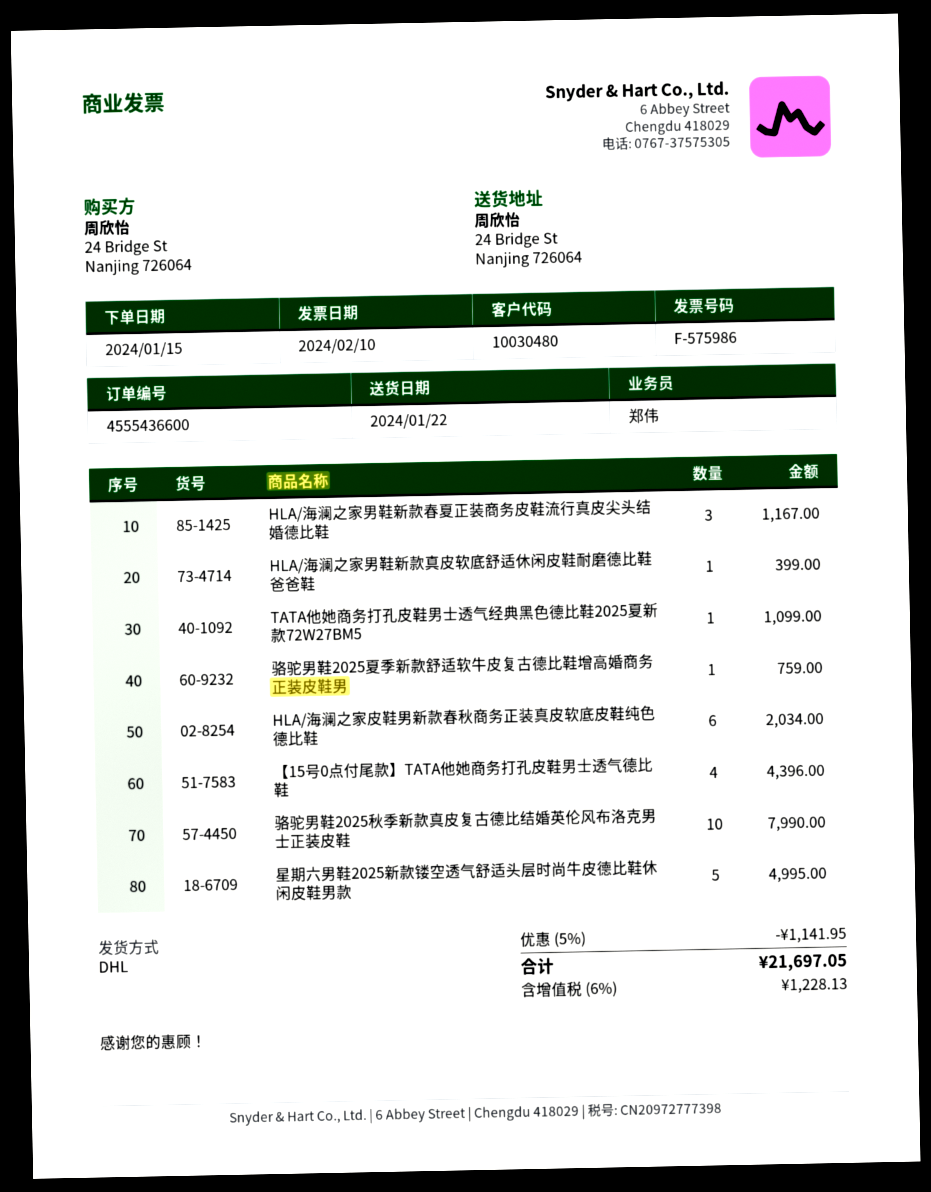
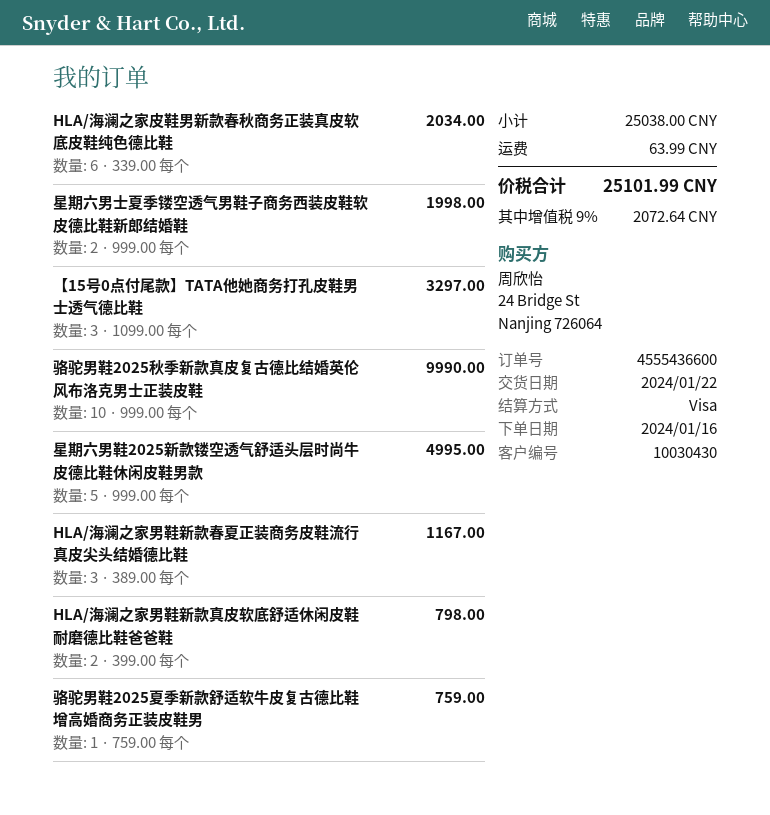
order date: 2024-01-15 -> 2024-01-16
customer number: 10030480 -> 10030430
HLA/海澜之家男鞋新款真皮软底舒适休闲皮鞋耐磨德比鞋爸爸鞋: 1 for 399.00 -> 2 for 798.00
TATA他她商务打孔皮鞋男士透气经典黑色德比鞋2025夏新款72W27BM5: 1 for 1099.00 -> none
【15号0点付尾款】TATA他她商务打孔皮鞋男士透气德比鞋: 4 for 4396.00 -> 3 for 3297.00
骆驼男鞋2025秋季新款真皮复古德比结婚英伦风布洛克男士正装皮鞋: 10 for 7990.00 -> 10 for 9990.00
星期六男士夏季镂空透气男鞋子商务西装皮鞋软皮德比鞋新郎结婚鞋: none -> 2 for 1998.00
discount: 5% = 1141.95 -> none
shipping: none -> 63.99
tax: 6% = 1228.13 -> 9% = 2072.64
total: 21697.05 -> 25101.99

